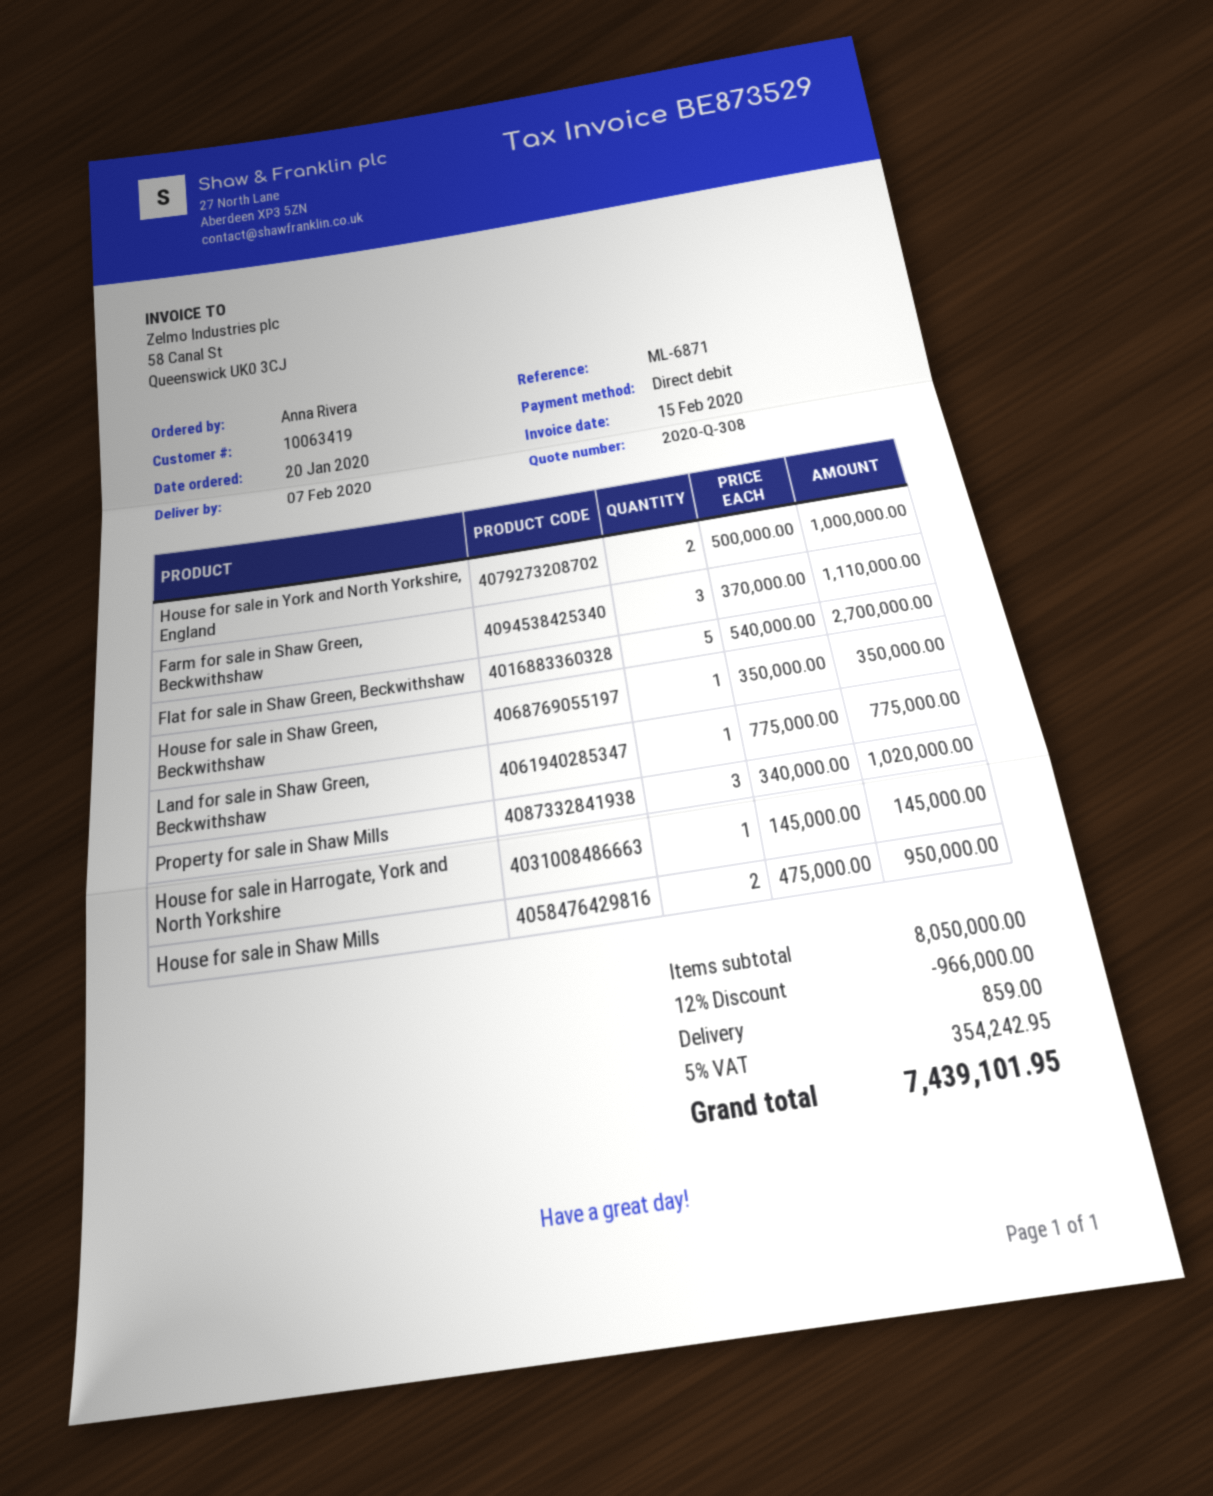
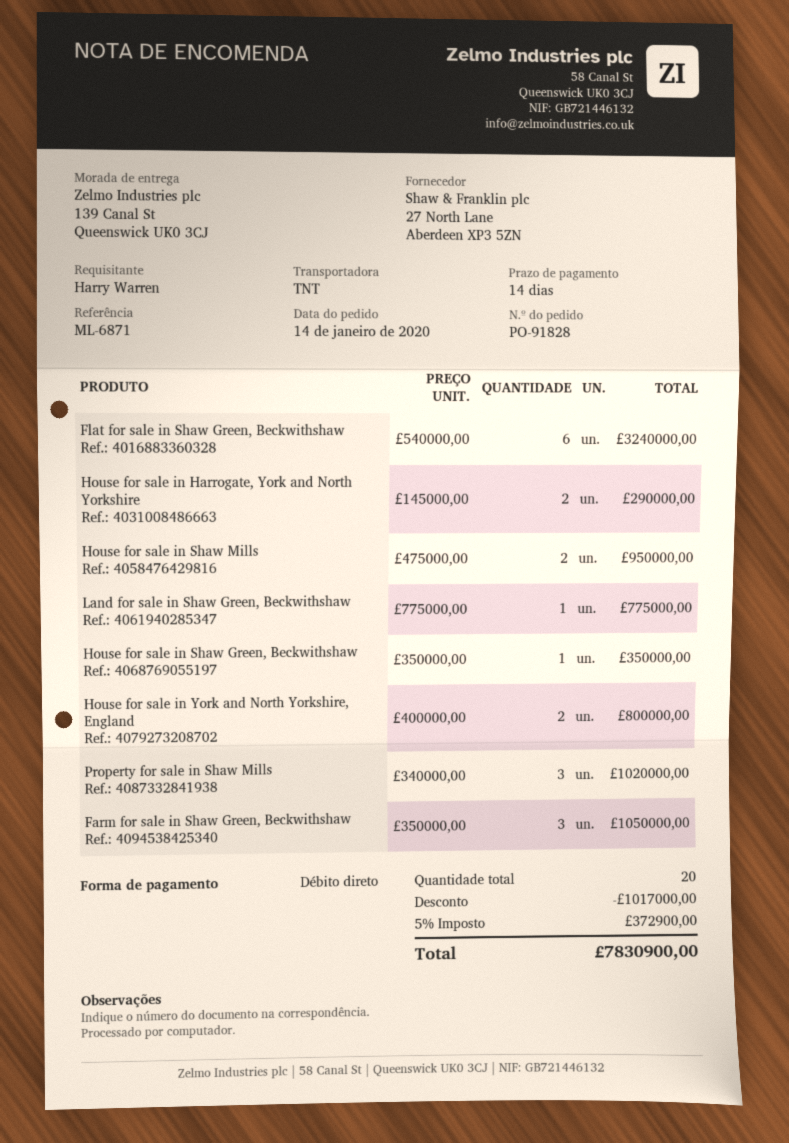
order date: 2020-01-20 -> 2020-01-14
ordered by: Anna Rivera -> Harry Warren
House for sale in York and North Yorkshire, England: 2 x 500000.00 = 1000000.00 -> 2 x 400000.00 = 800000.00
Farm for sale in Shaw Green, Beckwithshaw: 3 x 370000.00 = 1110000.00 -> 3 x 350000.00 = 1050000.00
Flat for sale in Shaw Green, Beckwithshaw: 5 x 540000.00 = 2700000.00 -> 6 x 540000.00 = 3240000.00
House for sale in Harrogate, York and North Yorkshire: 1 x 145000.00 = 145000.00 -> 2 x 145000.00 = 290000.00
discount: 966000.00 -> 1017000.00
shipping: 859.00 -> none
tax: 5% = 354242.95 -> 5% = 372900.00
total: 7439101.95 -> 7830900.00

